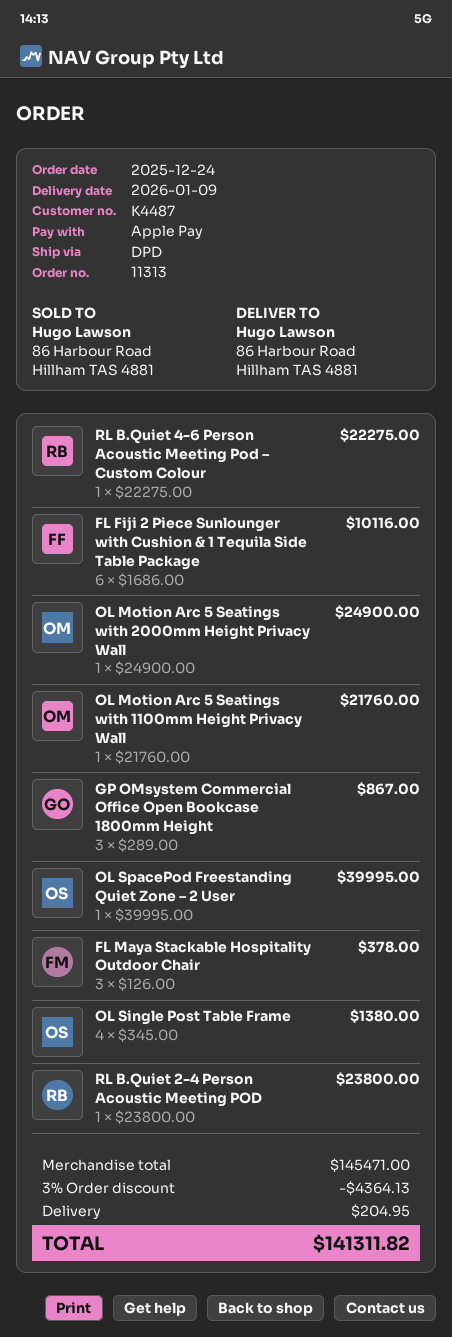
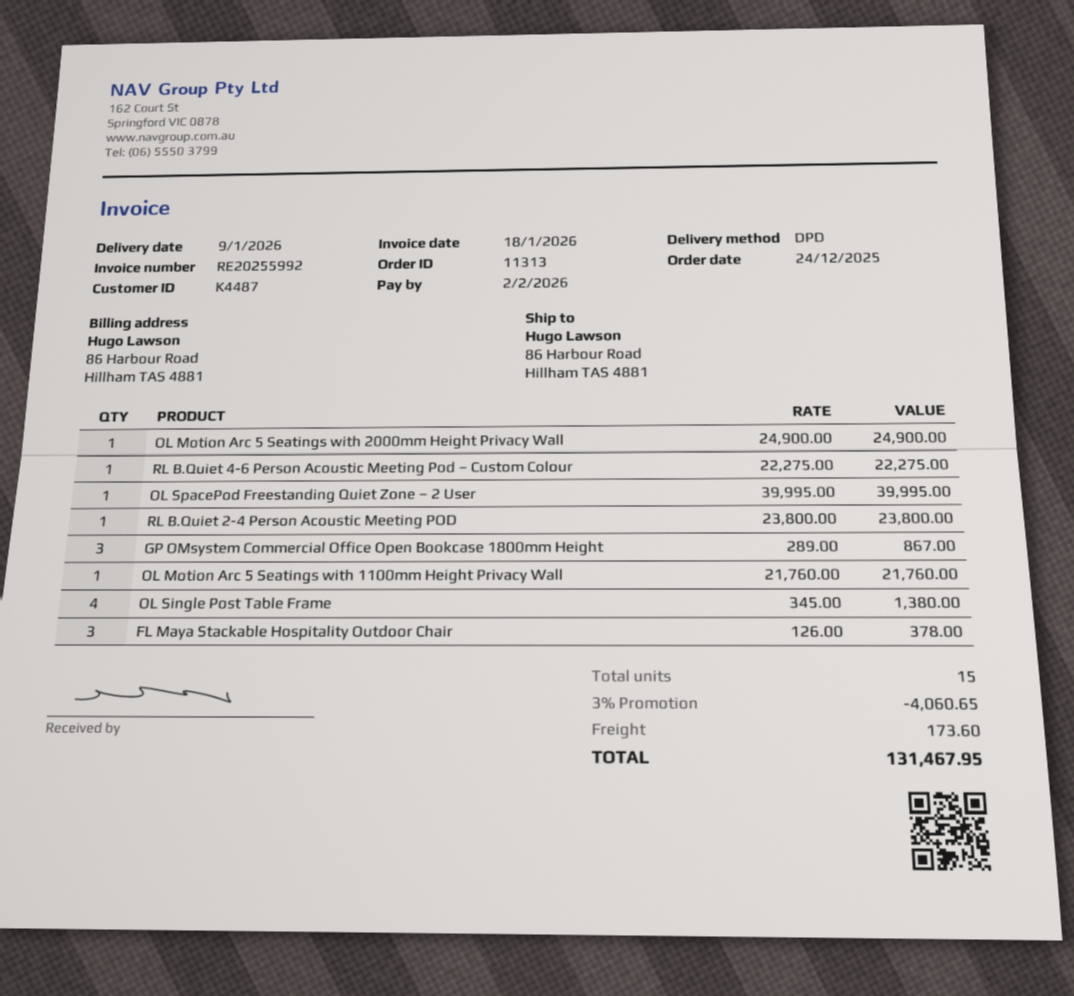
FL Fiji 2 Piece Sunlounger with Cushion & 1 Tequila Side Table Package: 6 x 1686.00 = 10116.00 -> none
discount: 3% = 4364.13 -> 3% = 4060.65
shipping: 204.95 -> 173.60
total: 141311.82 -> 131467.95

